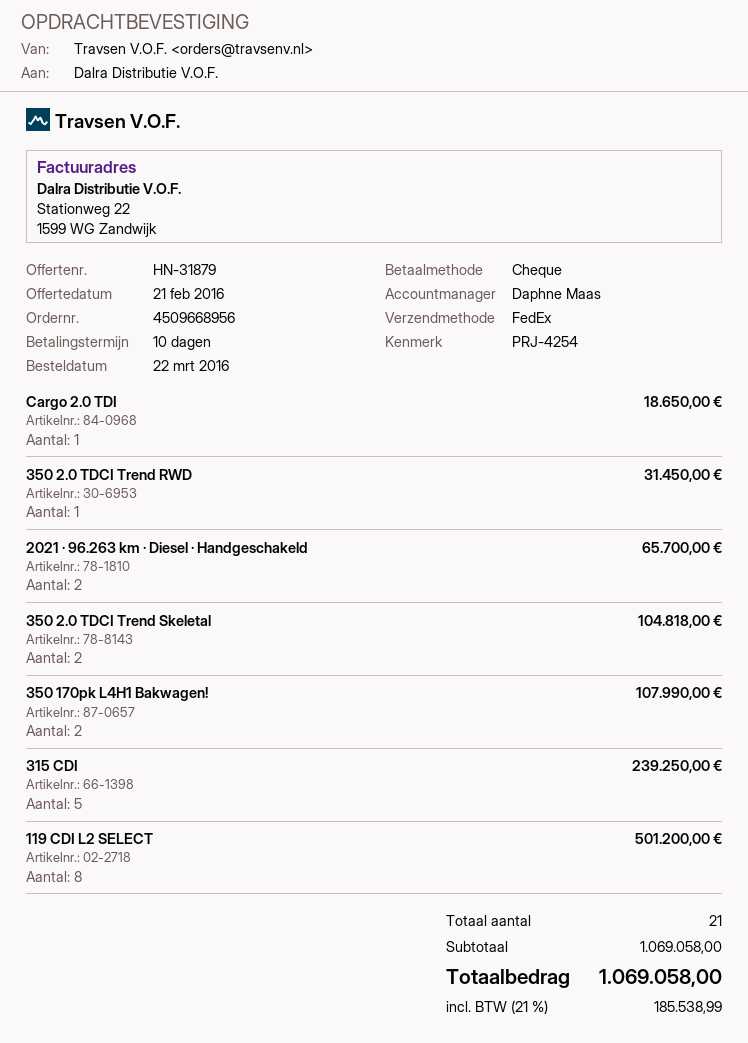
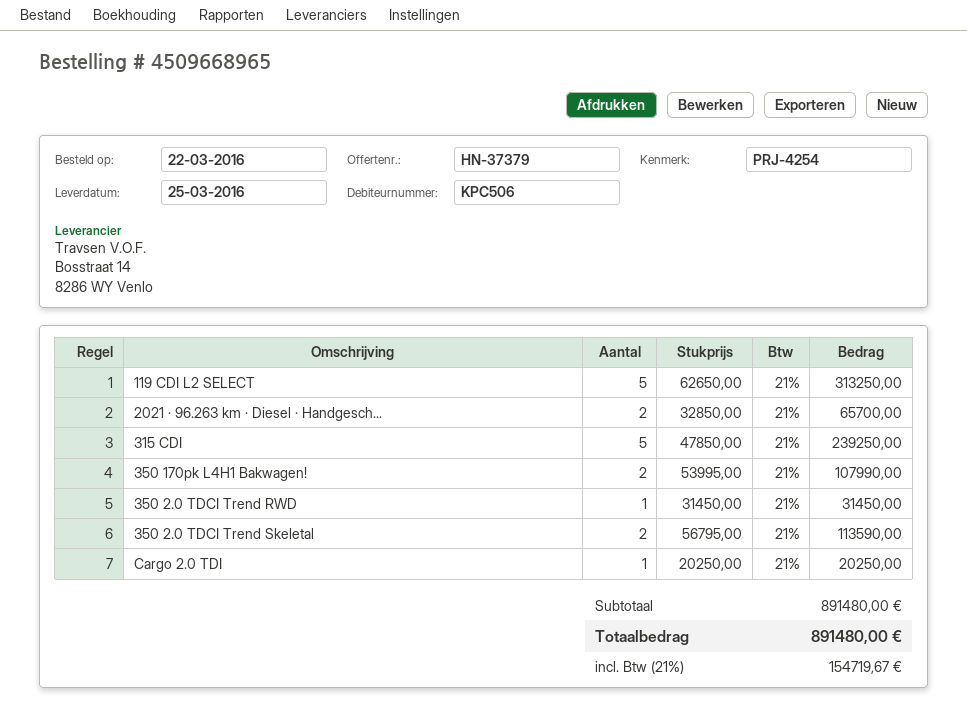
quote number: HN-31879 -> HN-37379
order number: 4509668956 -> 4509668965
Cargo 2.0 TDI: 1 for 18650.00 -> 1 for 20250.00
350 2.0 TDCI Trend Skeletal: 2 for 104818.00 -> 2 for 113590.00
119 CDI L2 SELECT: 8 for 501200.00 -> 5 for 313250.00
subtotal: 1069058.00 -> 891480.00
tax: 21% = 185538.99 -> 21% = 154719.67
total: 1069058.00 -> 891480.00

